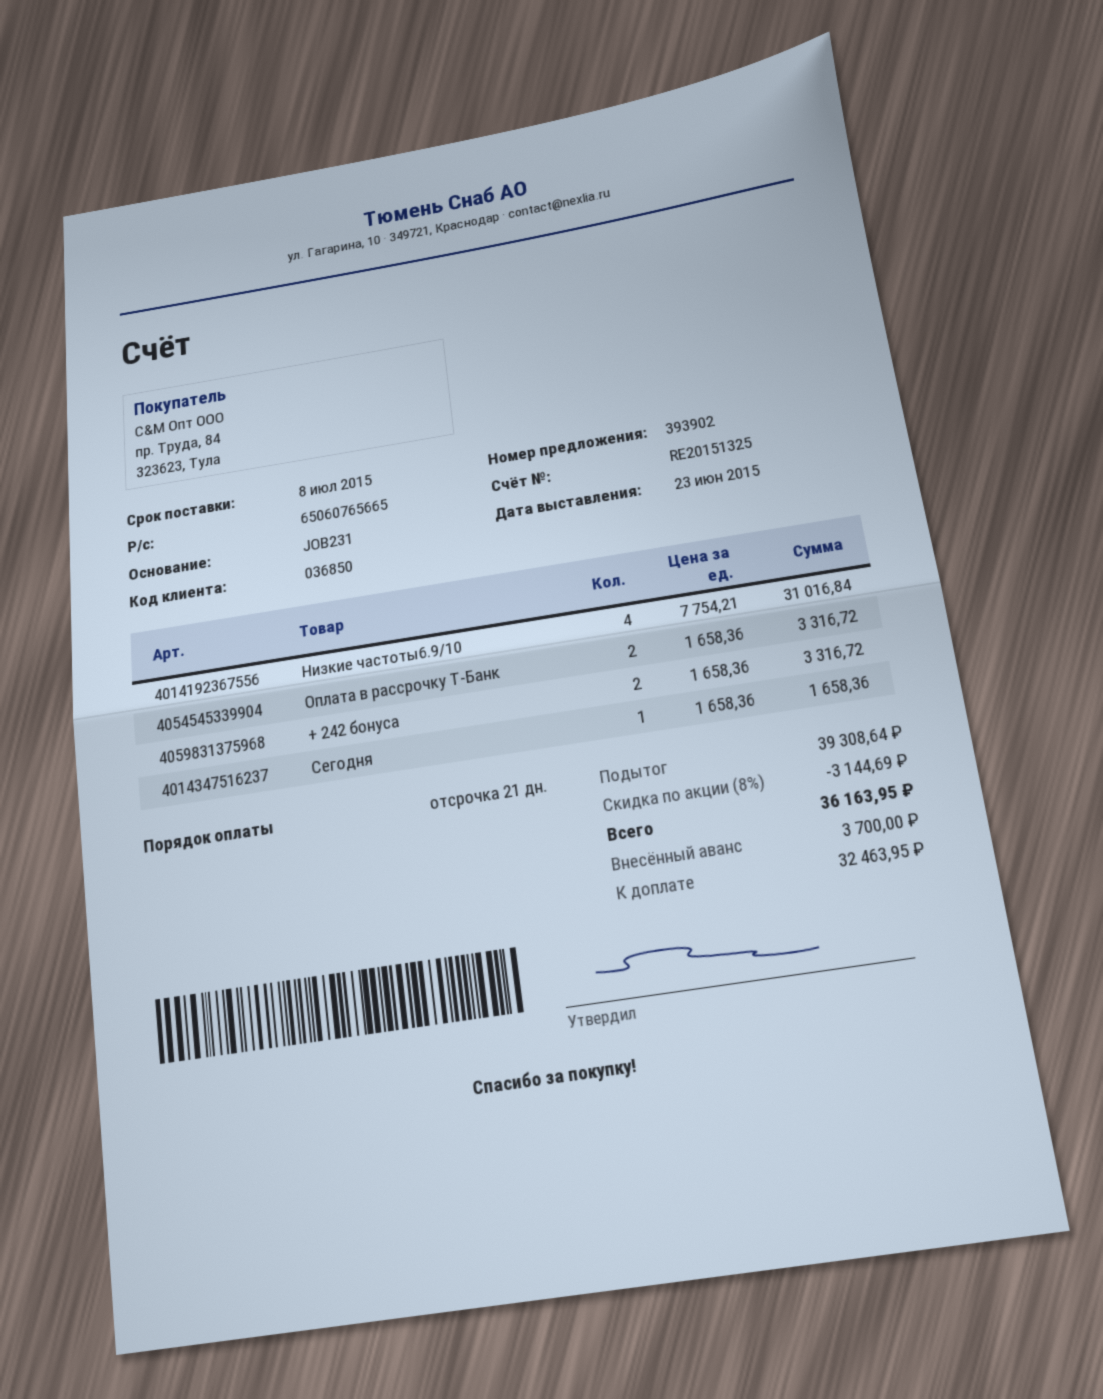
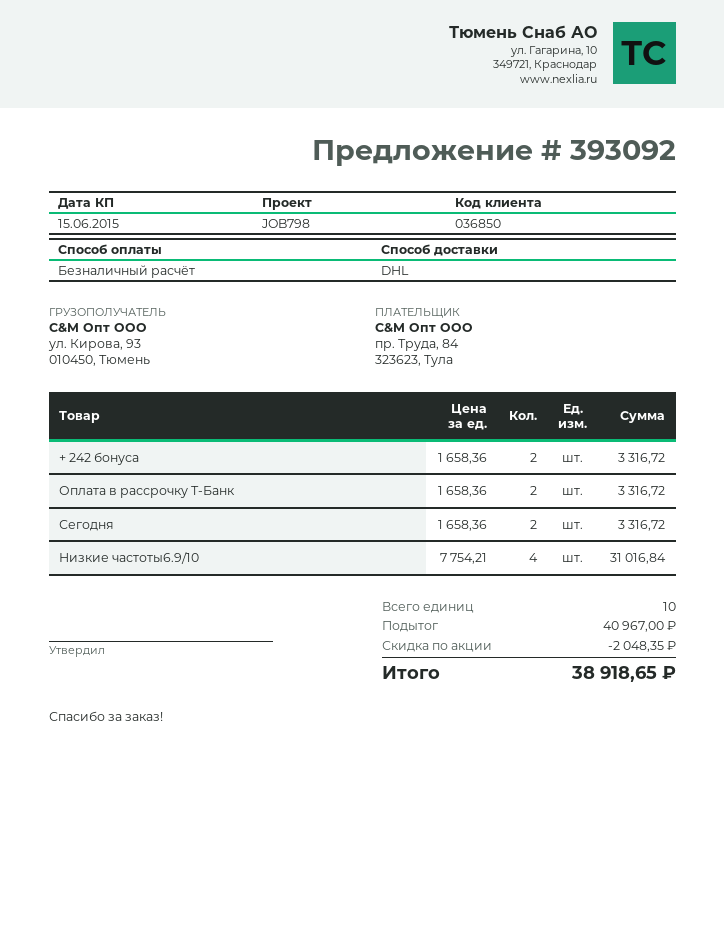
quote number: 393902 -> 393092
reference: JOB231 -> JOB798
Сегодня: 1 x 1658.36 = 1658.36 -> 2 x 1658.36 = 3316.72
subtotal: 39308.64 -> 40967.00
discount: 3144.69 -> 2048.35
total: 36163.95 -> 38918.65

